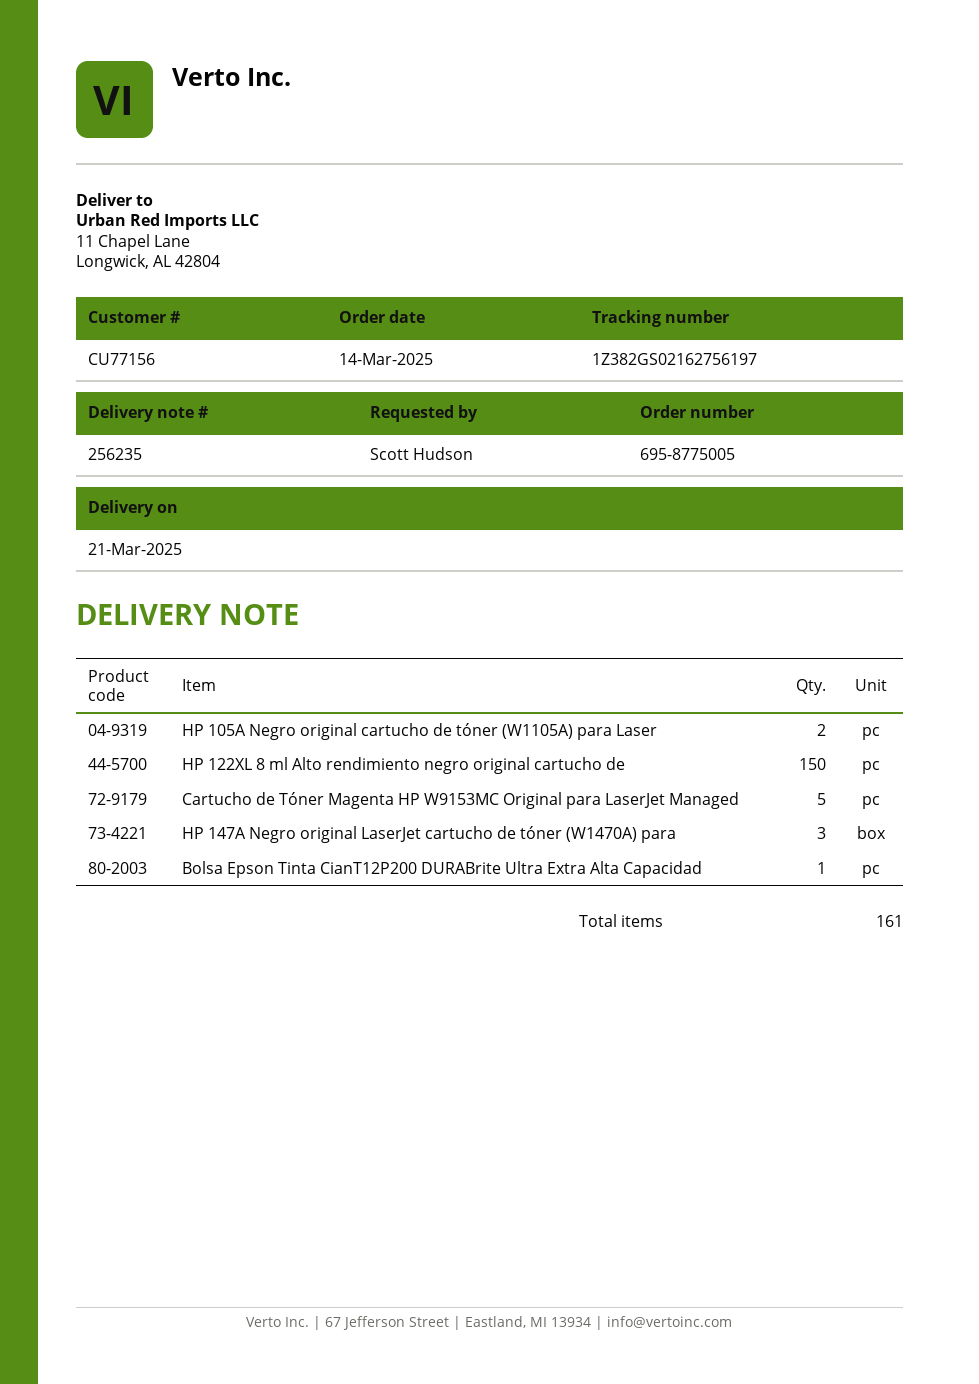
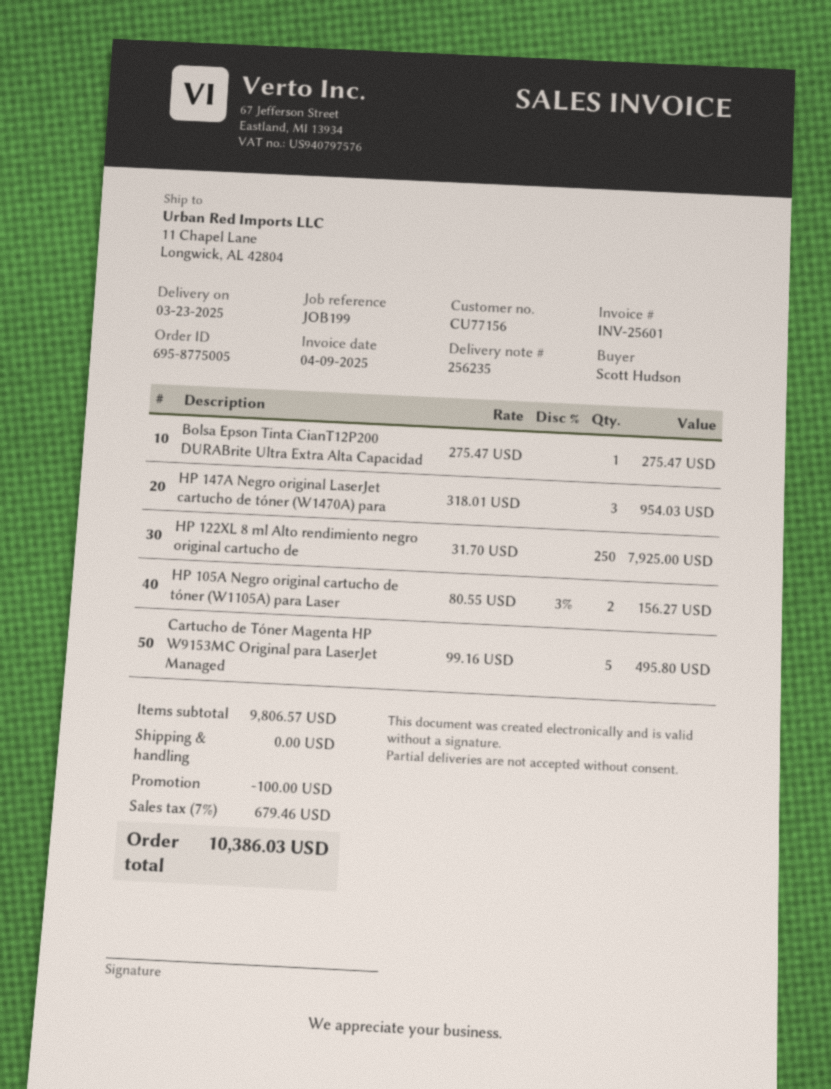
delivery date: 2025-03-21 -> 2025-03-23
HP 122XL 8 ml Alto rendimiento negro original cartucho de: 150 -> 250

